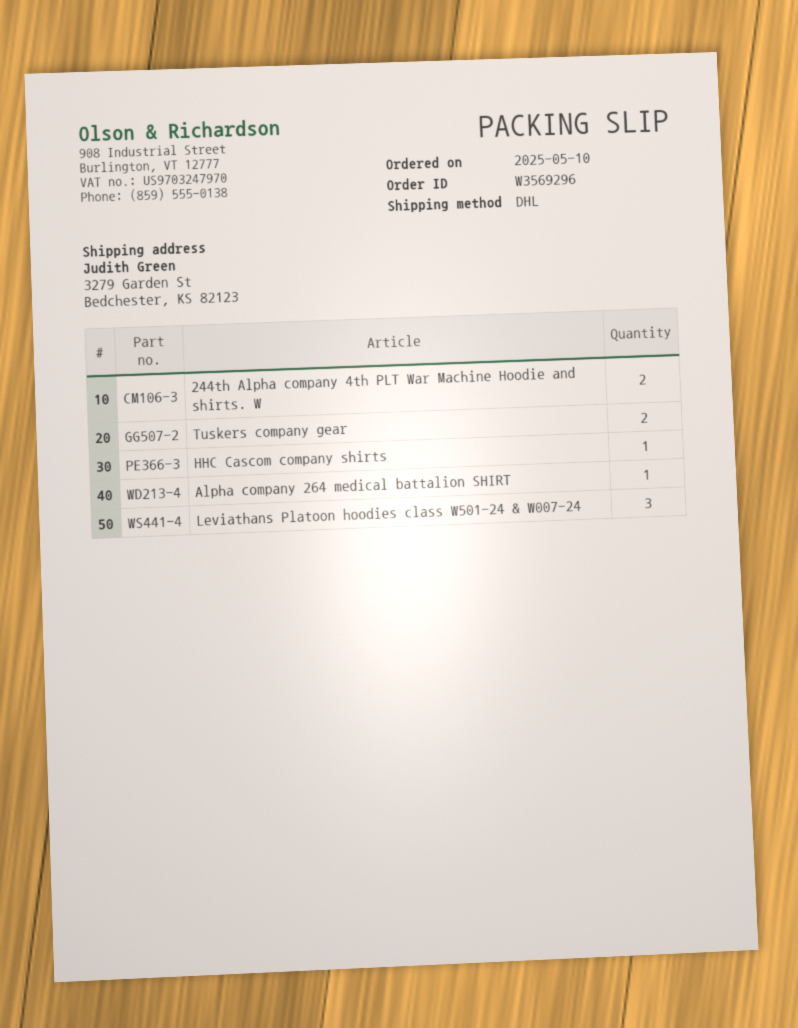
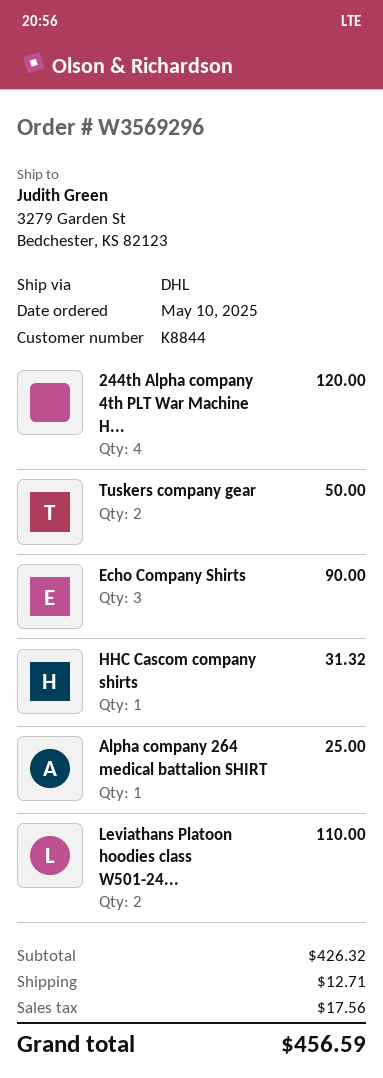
244th Alpha company 4th PLT War Machine Hoodie and shirts. W: 2 -> 4
Leviathans Platoon hoodies class W501-24 & W007-24: 3 -> 2
Echo Company Shirts: none -> 3

